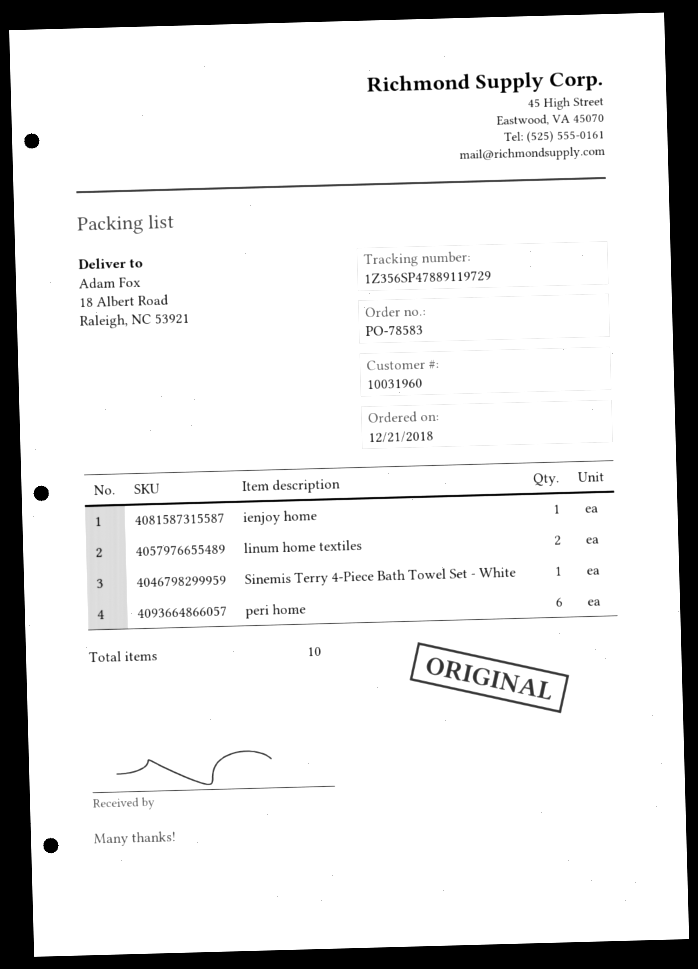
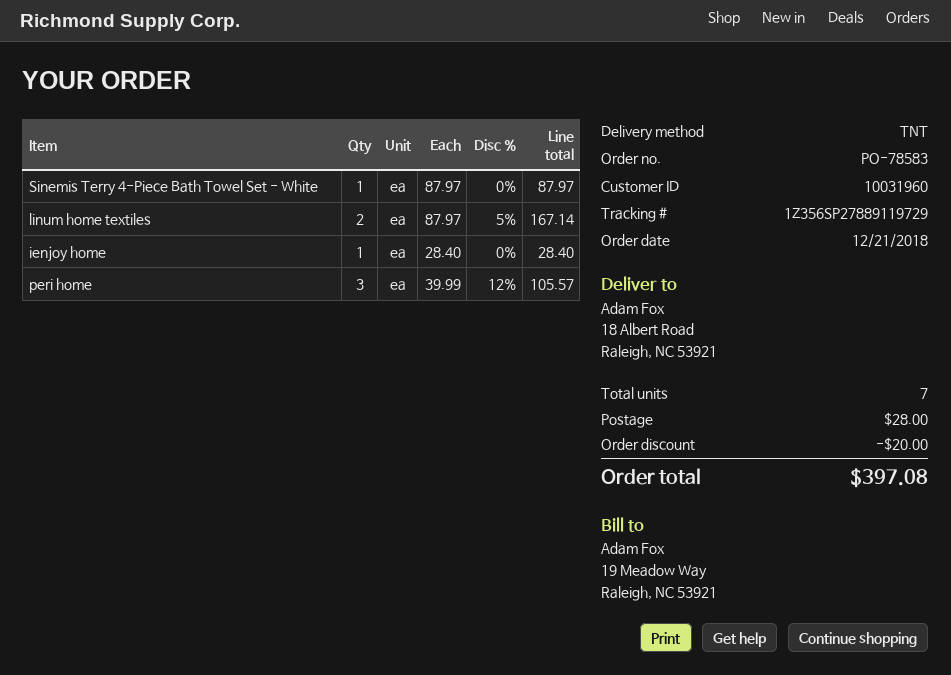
tracking number: 1Z356SP47889119729 -> 1Z356SP27889119729
peri home: 6 -> 3
total quantity: 10 -> 7

